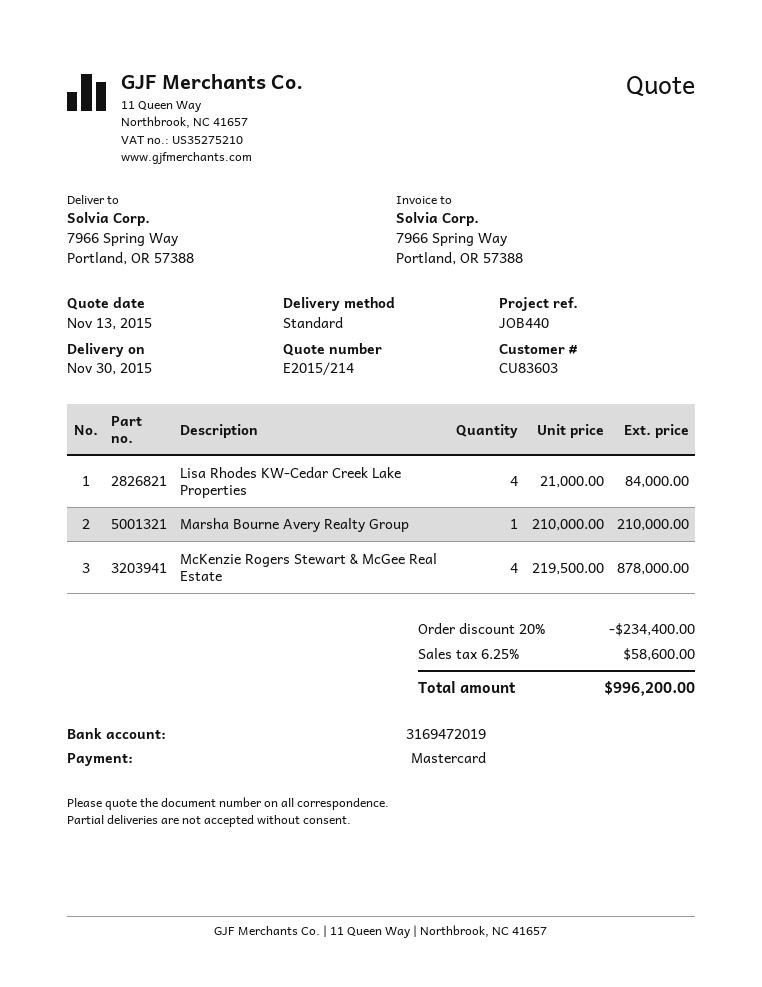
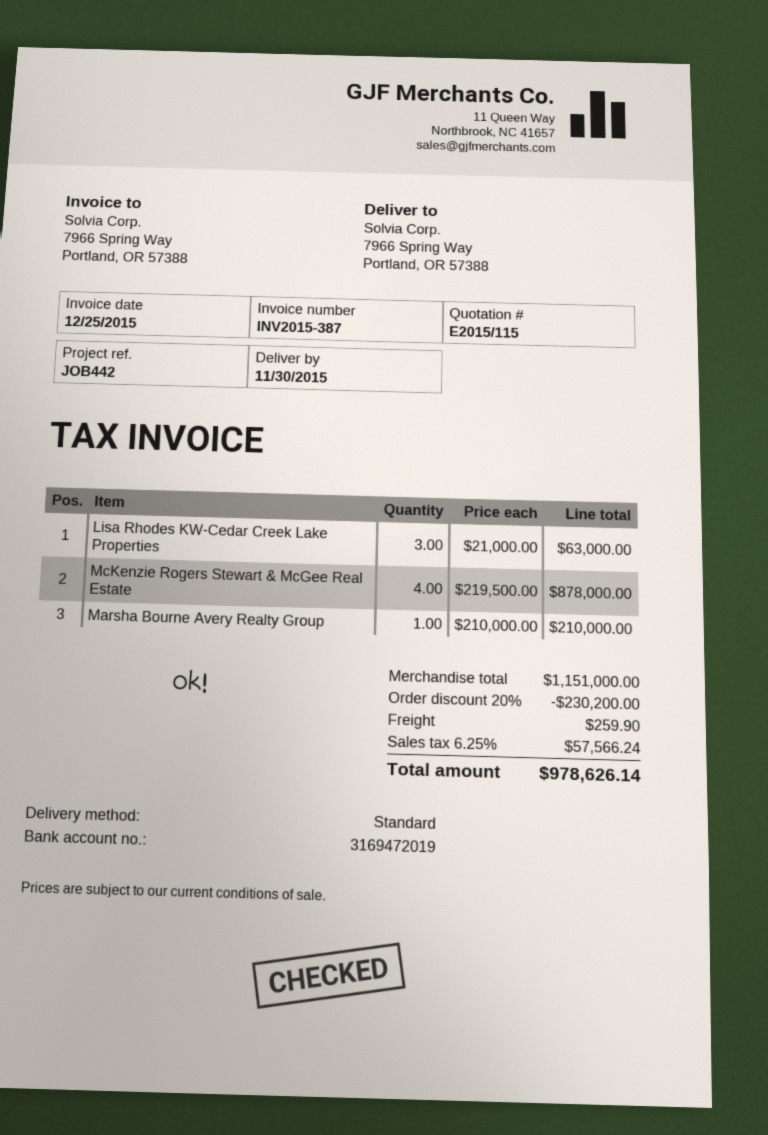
quote number: E2015/214 -> E2015/115
reference: JOB440 -> JOB442
Lisa Rhodes KW-Cedar Creek Lake Properties: 4 x 21000.00 = 84000.00 -> 3 x 21000.00 = 63000.00
discount: 20% = 234400.00 -> 20% = 230200.00
shipping: none -> 259.90
tax: 6.25% = 58600.00 -> 6.25% = 57566.24
total: 996200.00 -> 978626.14

